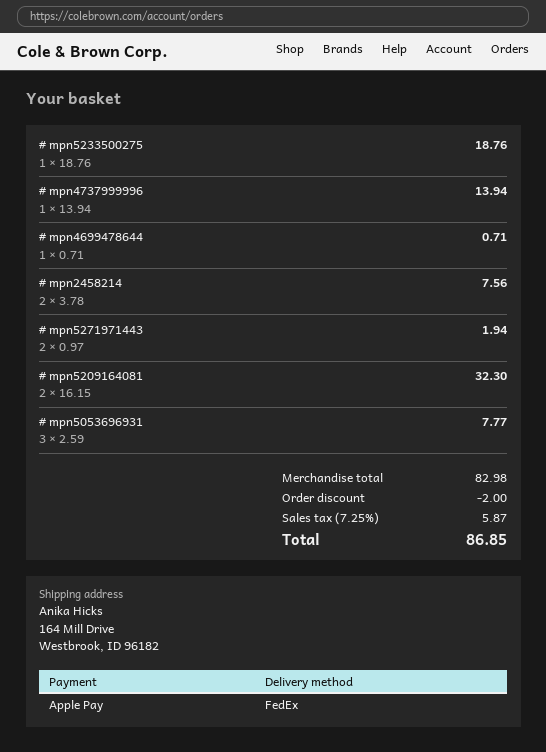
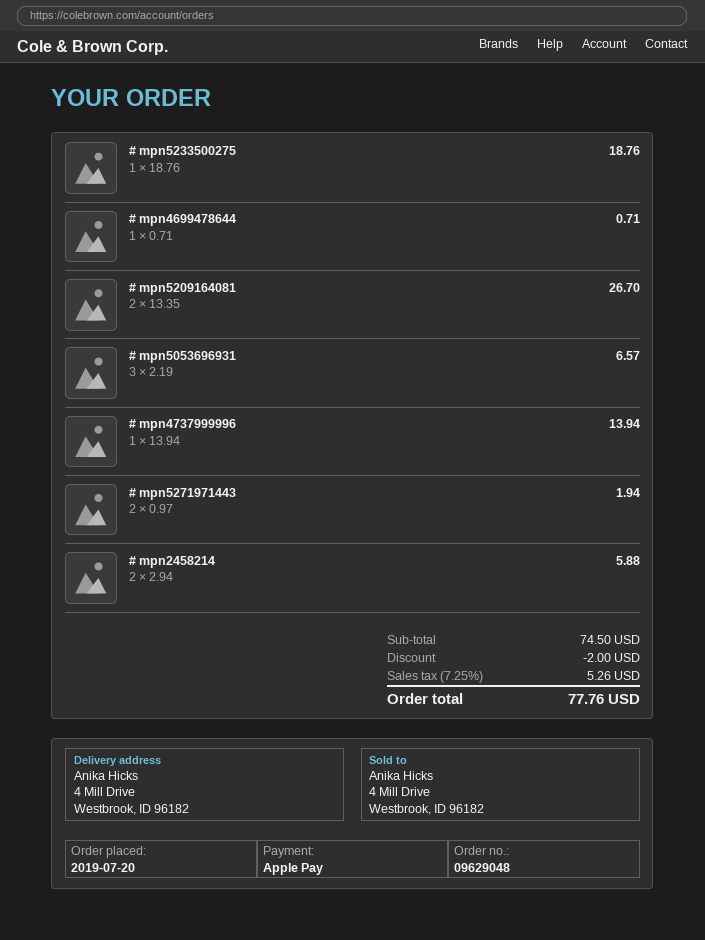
ship to: 164 Mill Drive, Westbrook, ID 96182 -> 4 Mill Drive, Westbrook, ID 96182
# mpn2458214: 2 x 3.78 = 7.56 -> 2 x 2.94 = 5.88
# mpn5209164081: 2 x 16.15 = 32.30 -> 2 x 13.35 = 26.70
# mpn5053696931: 3 x 2.59 = 7.77 -> 3 x 2.19 = 6.57
subtotal: 82.98 -> 74.50
tax: 7.25% = 5.87 -> 7.25% = 5.26
total: 86.85 -> 77.76

